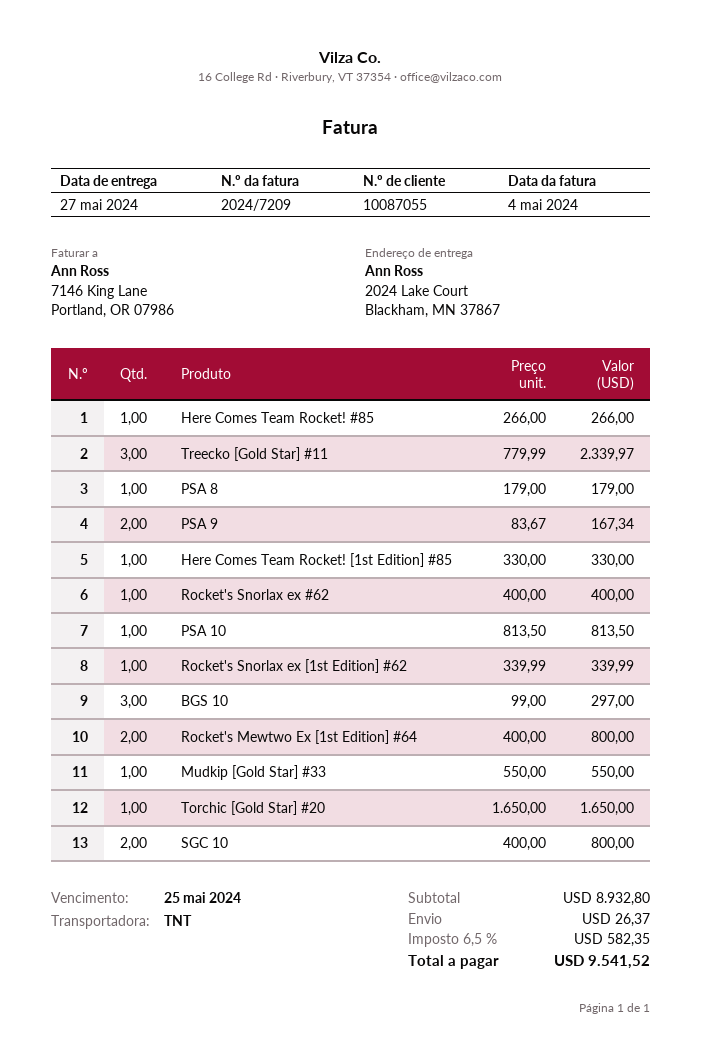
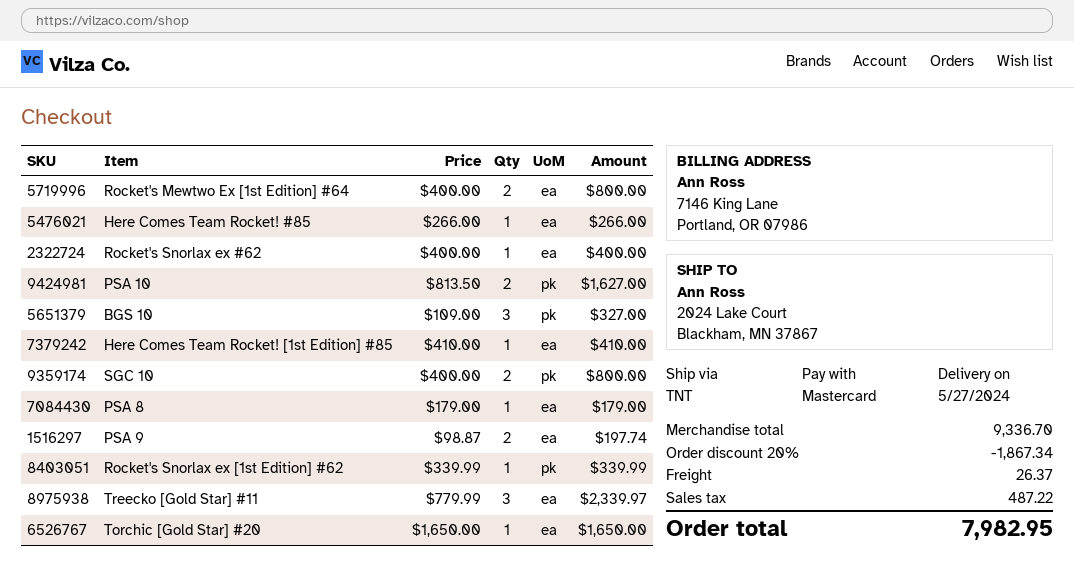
PSA 9: 2 x 83.67 = 167.34 -> 2 x 98.87 = 197.74
Here Comes Team Rocket! [1st Edition] #85: 1 x 330.00 = 330.00 -> 1 x 410.00 = 410.00
PSA 10: 1 x 813.50 = 813.50 -> 2 x 813.50 = 1627.00
BGS 10: 3 x 99.00 = 297.00 -> 3 x 109.00 = 327.00
Mudkip [Gold Star] #33: 1 x 550.00 = 550.00 -> none
subtotal: 8932.80 -> 9336.70
discount: none -> 20% = 1867.34
tax: 582.35 -> 487.22
total: 9541.52 -> 7982.95

